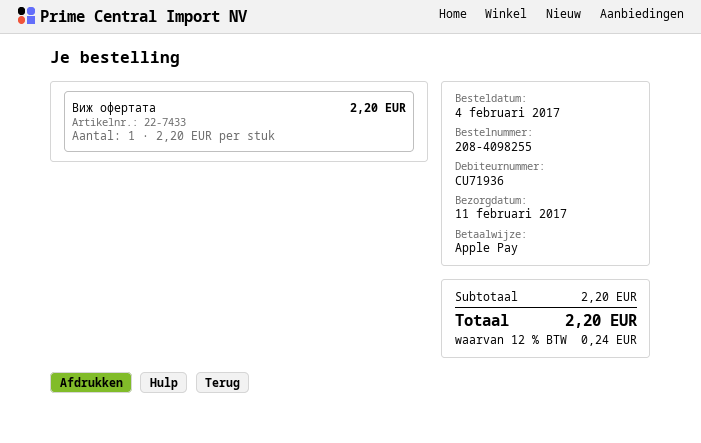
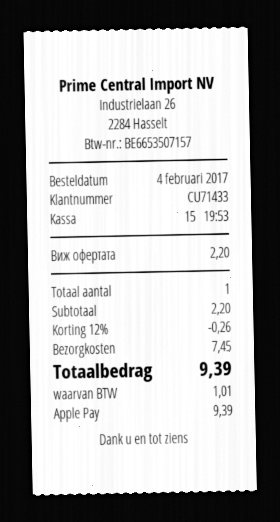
customer number: CU71936 -> CU71433
discount: none -> 12% = 0.26
shipping: none -> 7.45
tax: 0.24 -> 1.01
total: 2.20 -> 9.39

